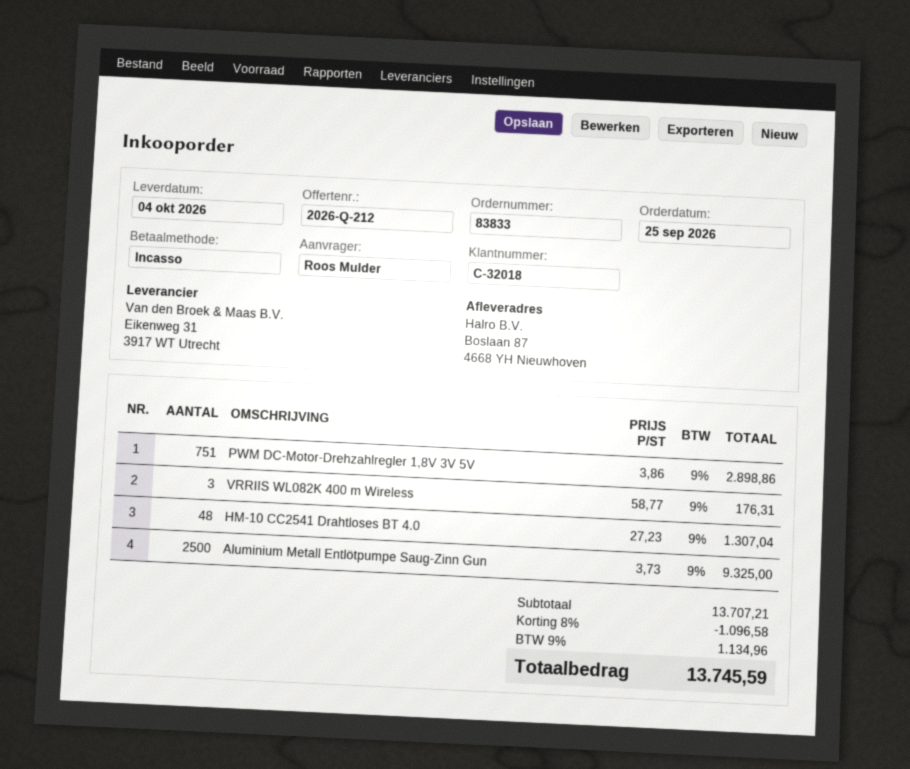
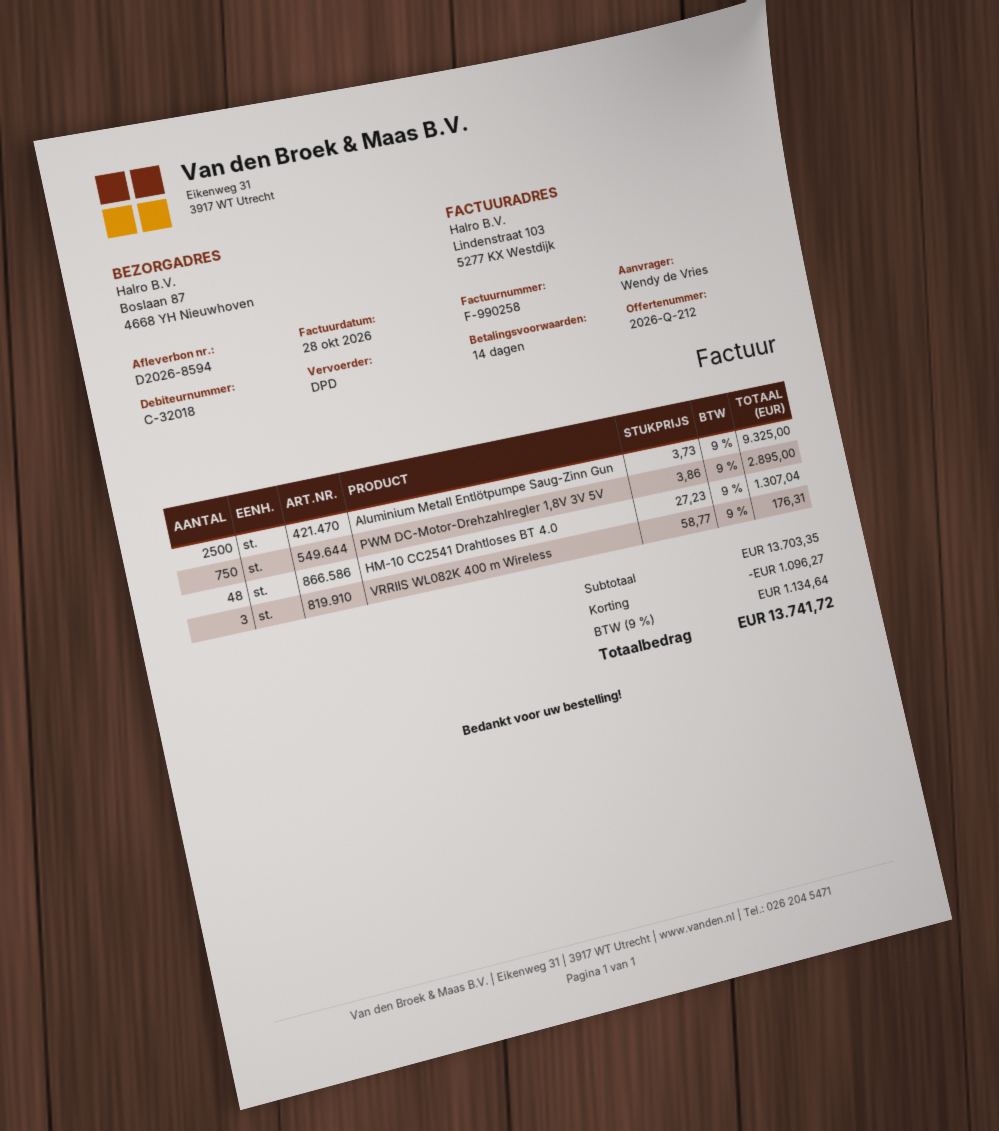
ordered by: Roos Mulder -> Wendy de Vries
PWM DC-Motor-Drehzahlregler 1,8V 3V 5V: 751 x 3.86 = 2898.86 -> 750 x 3.86 = 2895.00
subtotal: 13707.21 -> 13703.35
discount: 1096.58 -> 1096.27
tax: 9% = 1134.96 -> 9% = 1134.64
total: 13745.59 -> 13741.72

